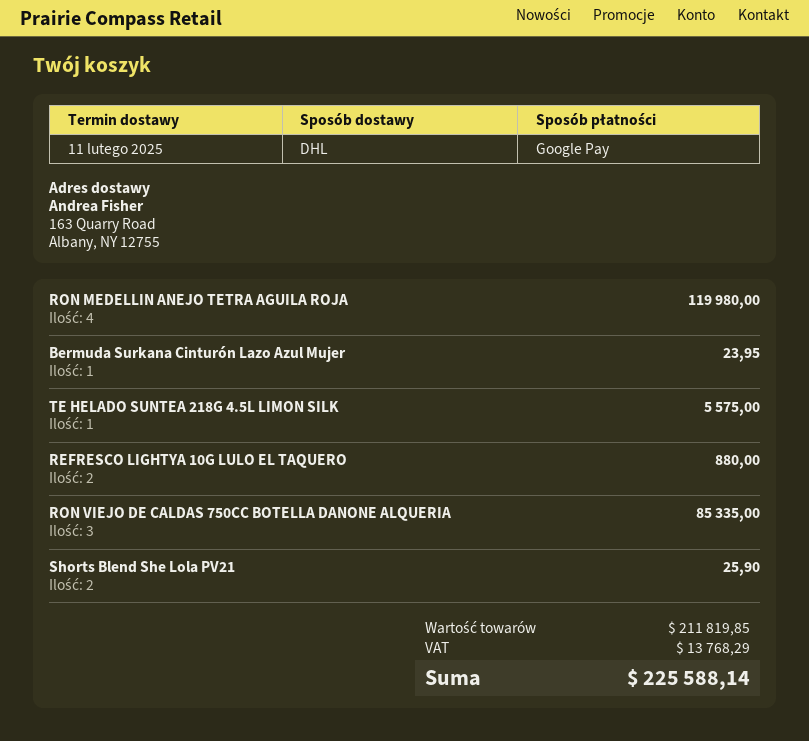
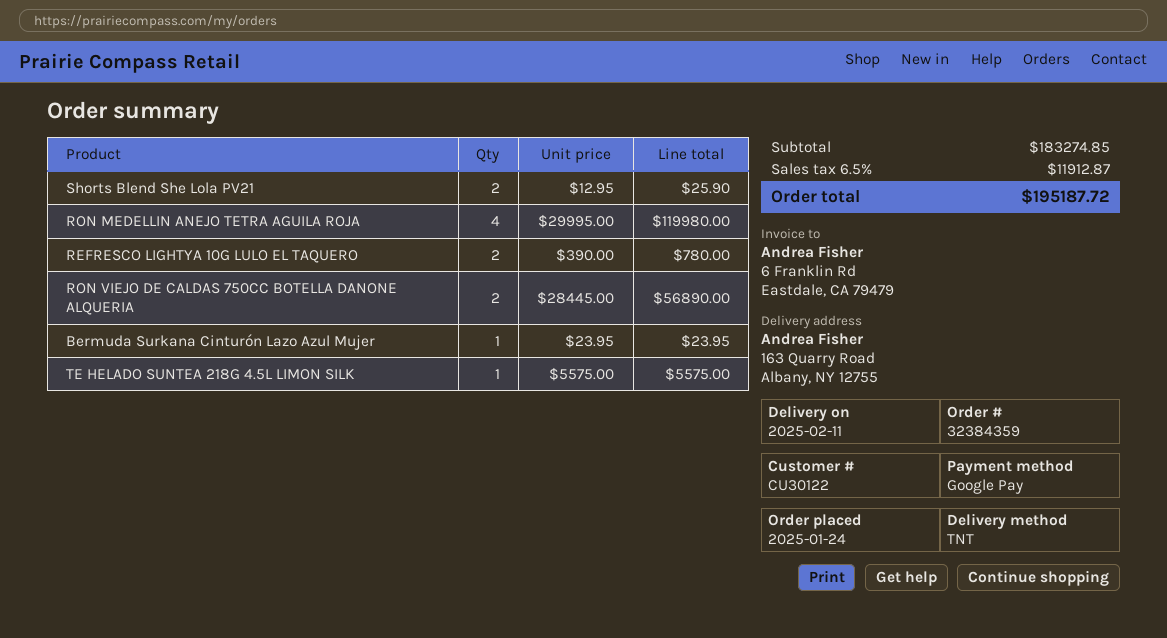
shipping method: DHL -> TNT
REFRESCO LIGHTYA 10G LULO EL TAQUERO: 2 for 880.00 -> 2 for 780.00
RON VIEJO DE CALDAS 750CC BOTELLA DANONE ALQUERIA: 3 for 85335.00 -> 2 for 56890.00
subtotal: 211819.85 -> 183274.85
tax: 13768.29 -> 11912.87
total: 225588.14 -> 195187.72

